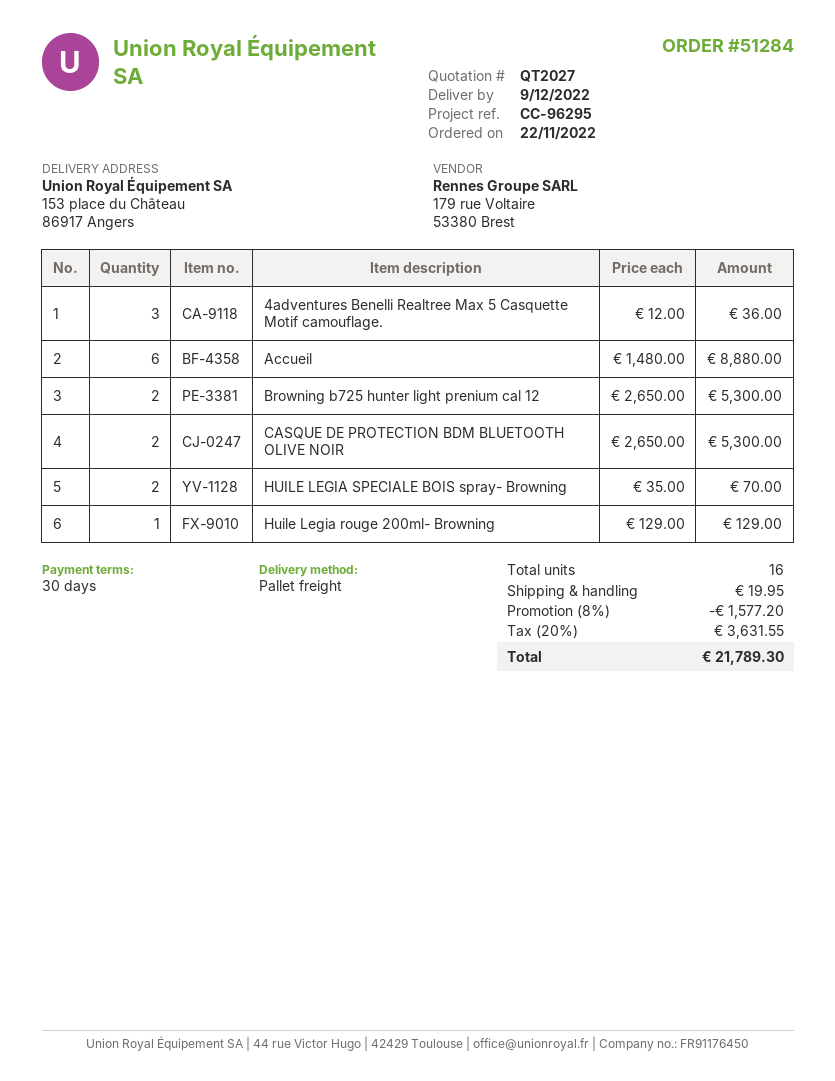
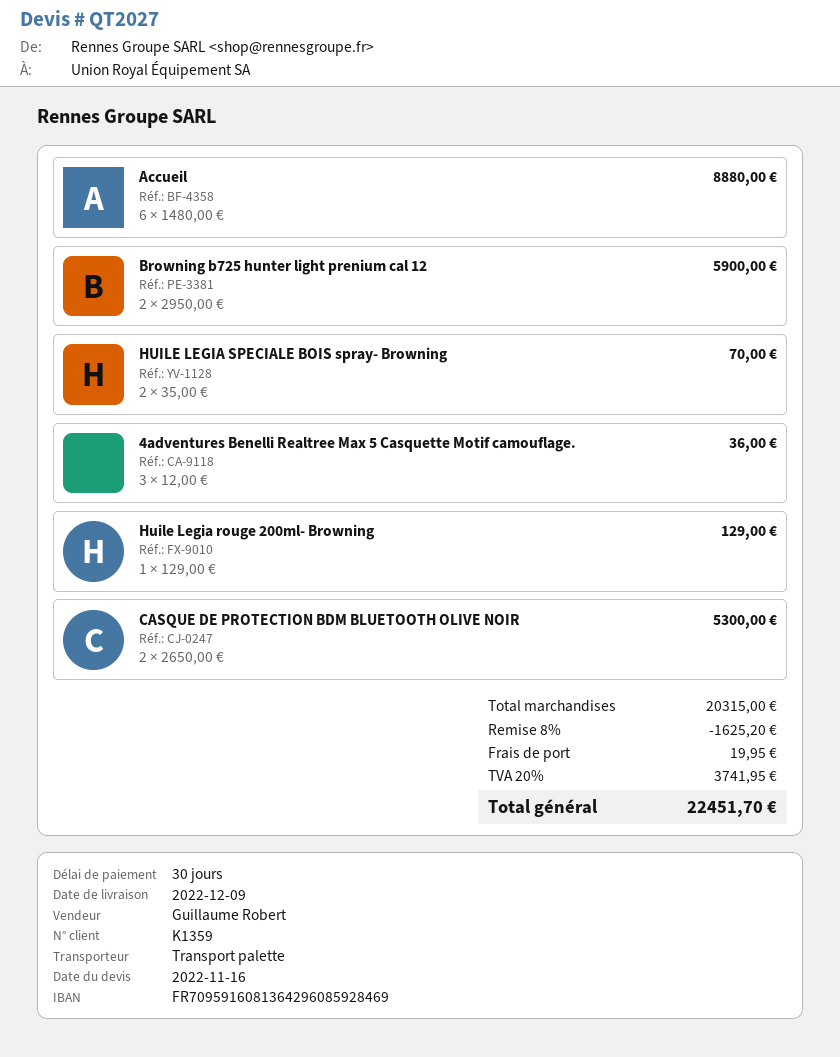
Browning b725 hunter light prenium cal 12: 2 x 2650.00 = 5300.00 -> 2 x 2950.00 = 5900.00
discount: 8% = 1577.20 -> 8% = 1625.20
tax: 20% = 3631.55 -> 20% = 3741.95
total: 21789.30 -> 22451.70

